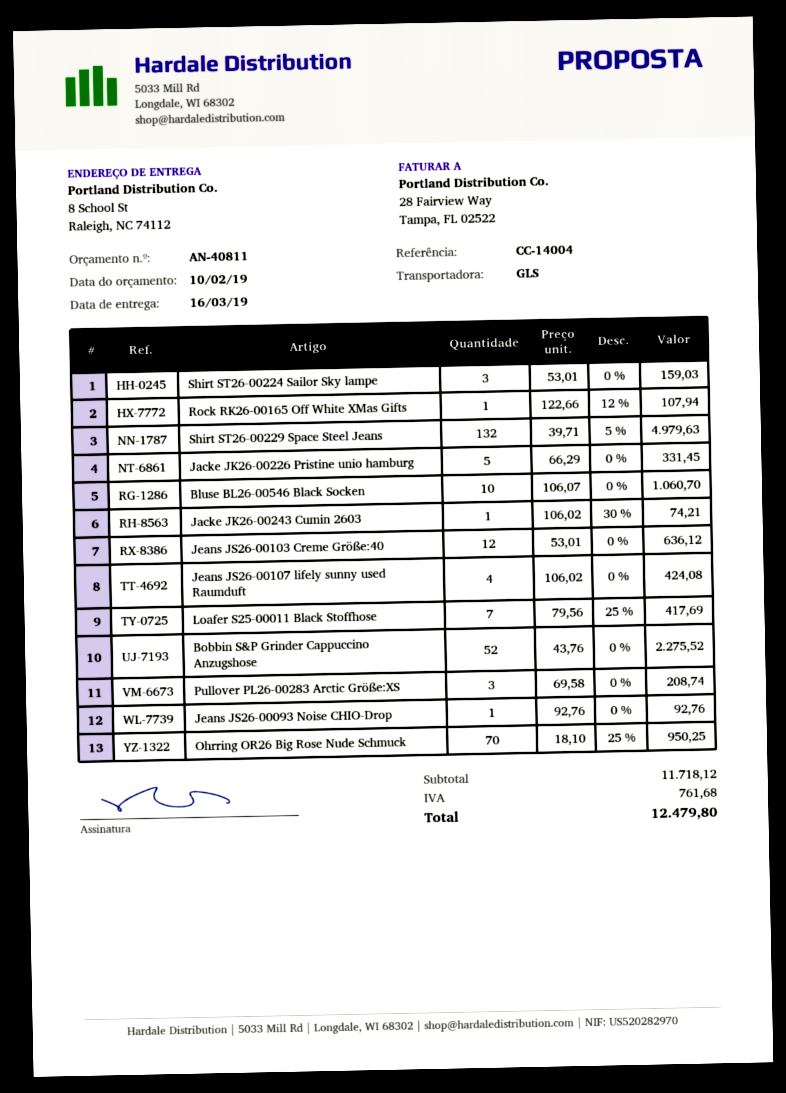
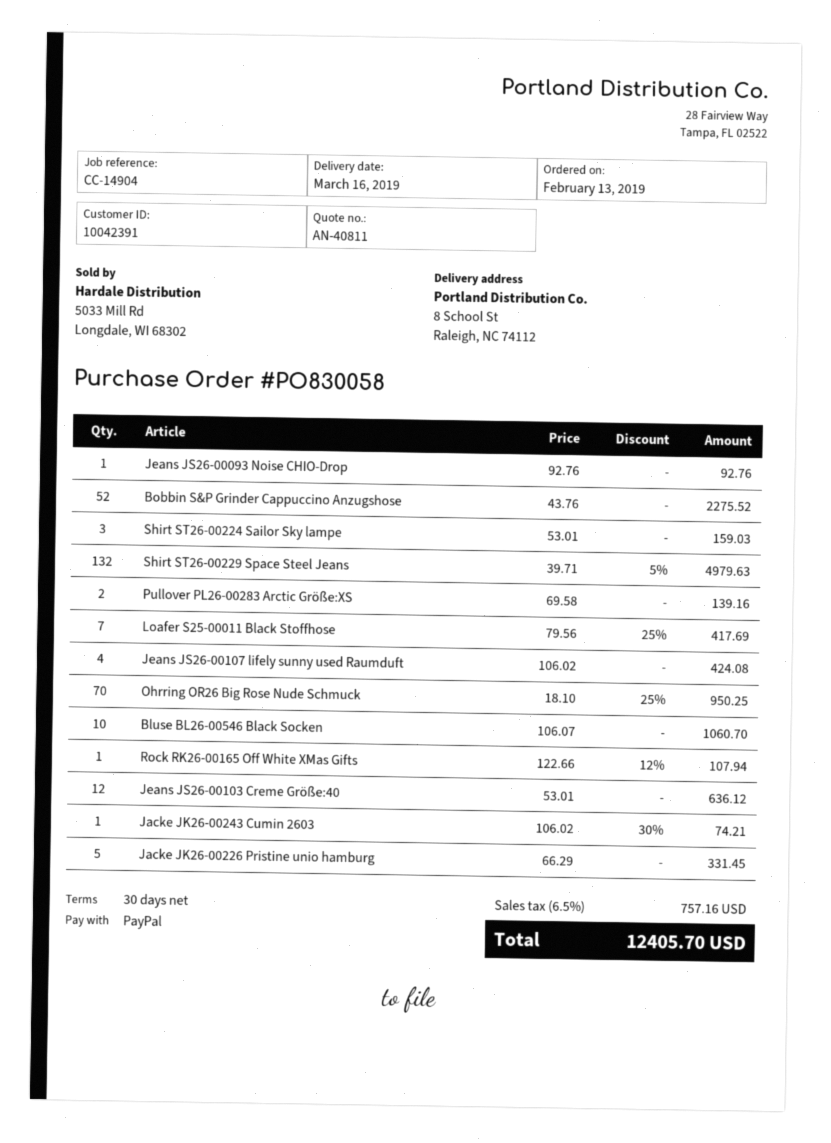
reference: CC-14004 -> CC-14904
Pullover PL26-00283 Arctic Größe:XS: 3 x 69.58 = 208.74 -> 2 x 69.58 = 139.16
tax: 761.68 -> 757.16
total: 12479.80 -> 12405.70

